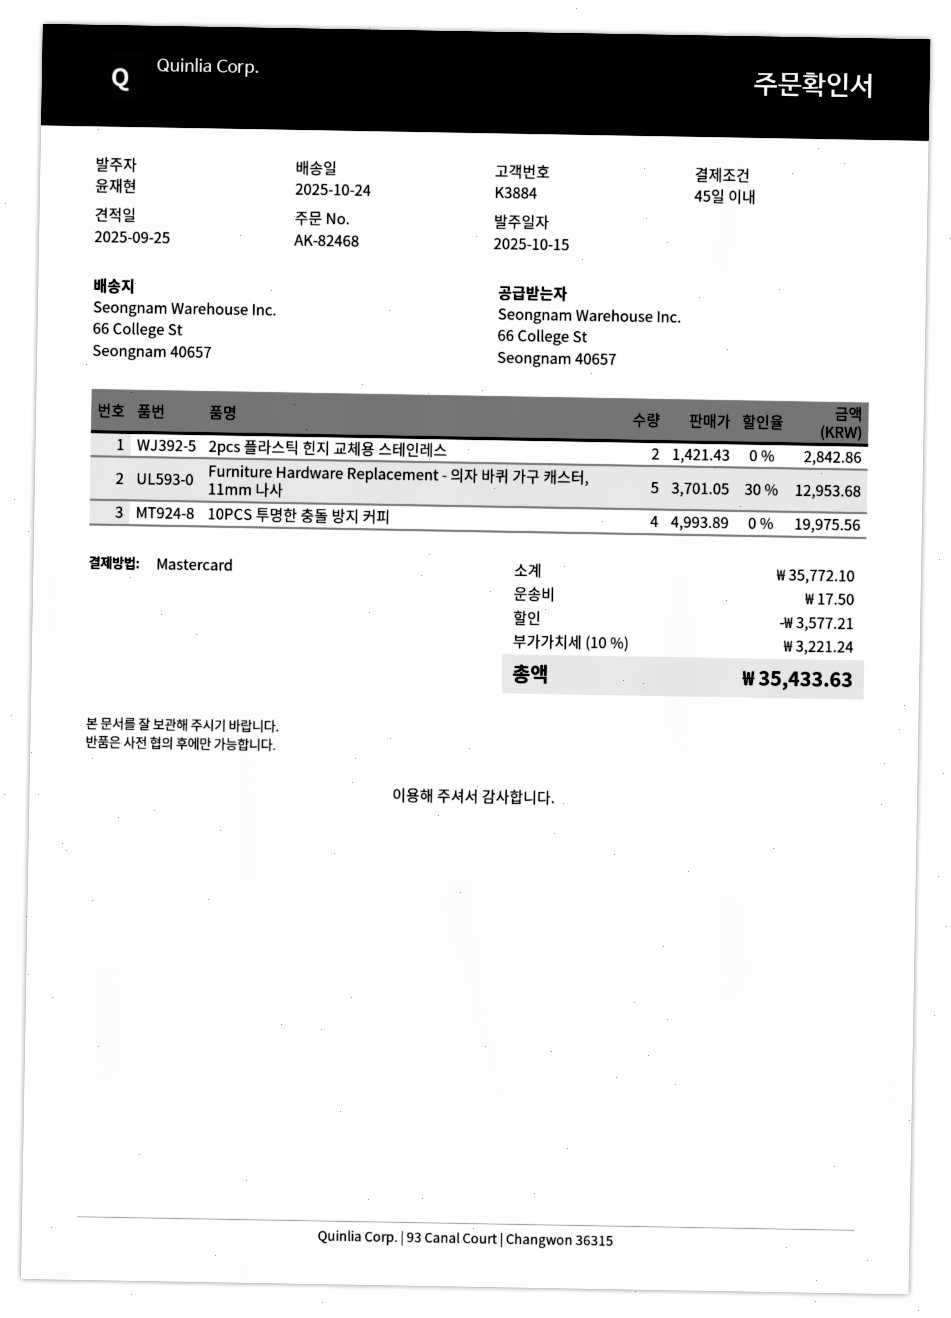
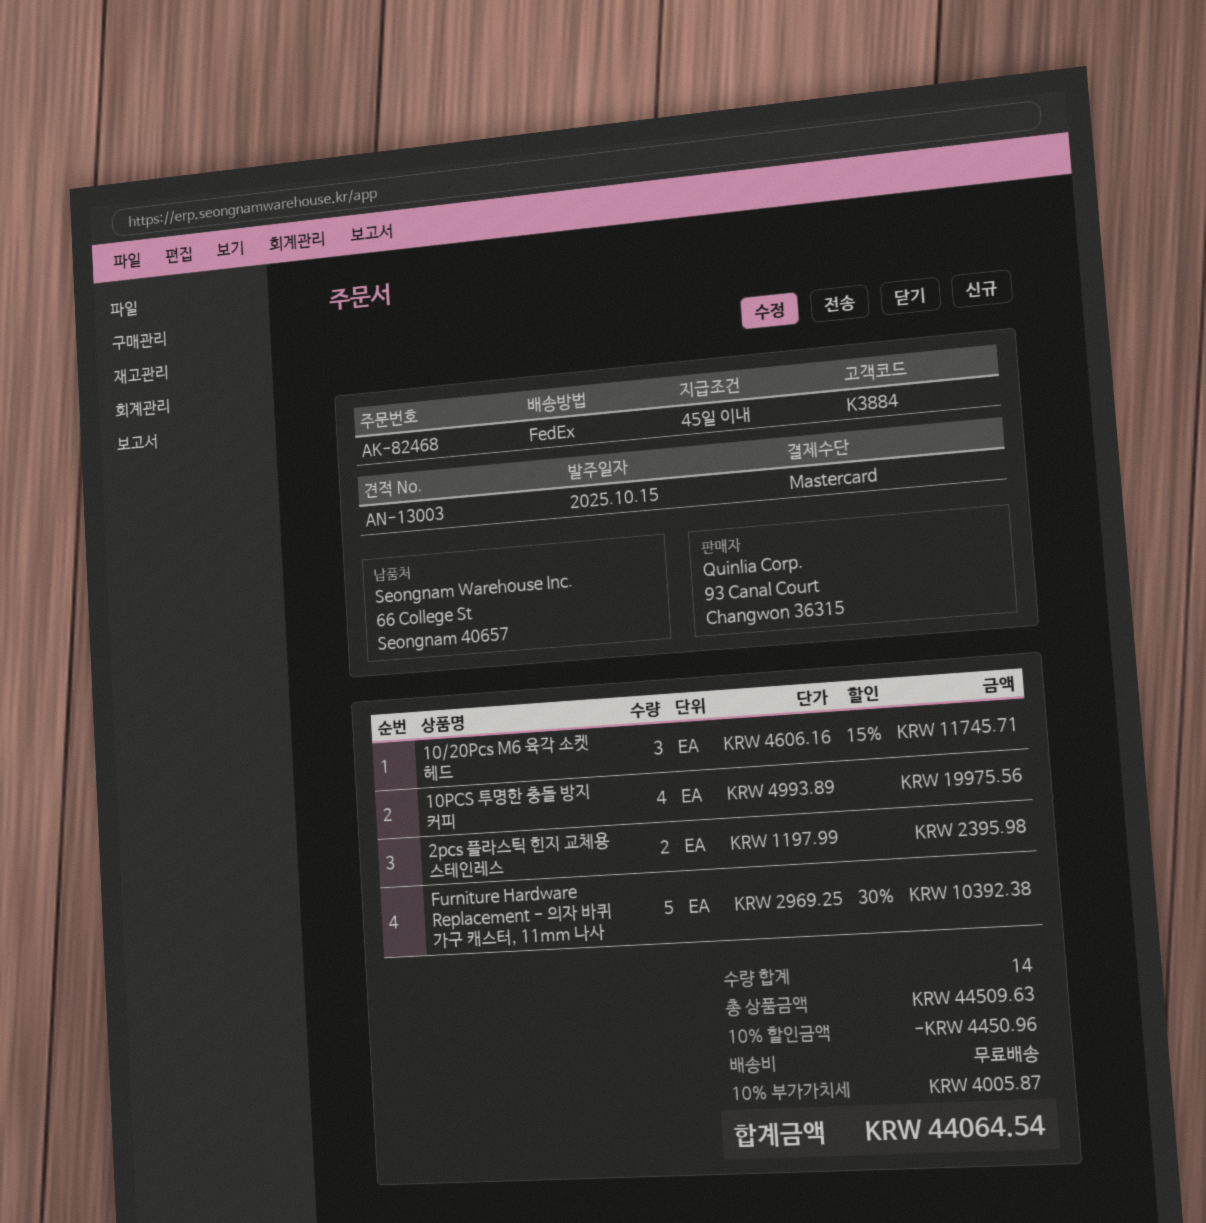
2pcs 플라스틱 힌지 교체용 스테인레스: 2 x 1421.43 = 2842.86 -> 2 x 1197.99 = 2395.98
Furniture Hardware Replacement - 의자 바퀴 가구 캐스터, 11mm 나사: 5 x 3701.05 - 30% = 12953.68 -> 5 x 2969.25 - 30% = 10392.38
10/20Pcs M6 육각 소켓 헤드: none -> 3 x 4606.16 - 15% = 11745.71
subtotal: 35772.10 -> 44509.63
discount: 3577.21 -> 4450.96
shipping: 17.50 -> 0.00
tax: 10% = 3221.24 -> 10% = 4005.87
total: 35433.63 -> 44064.54

